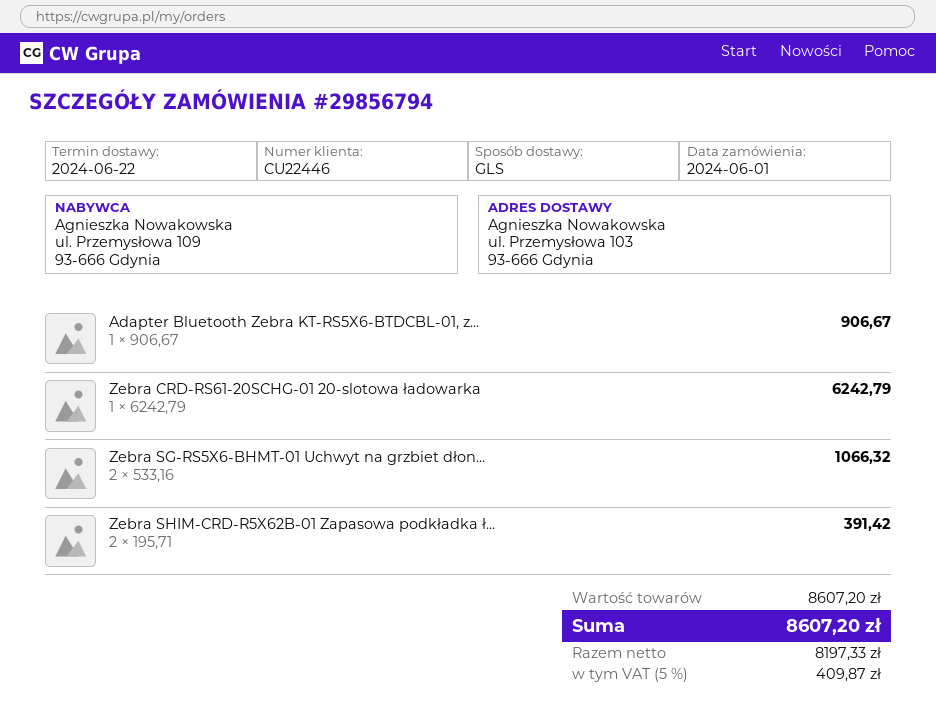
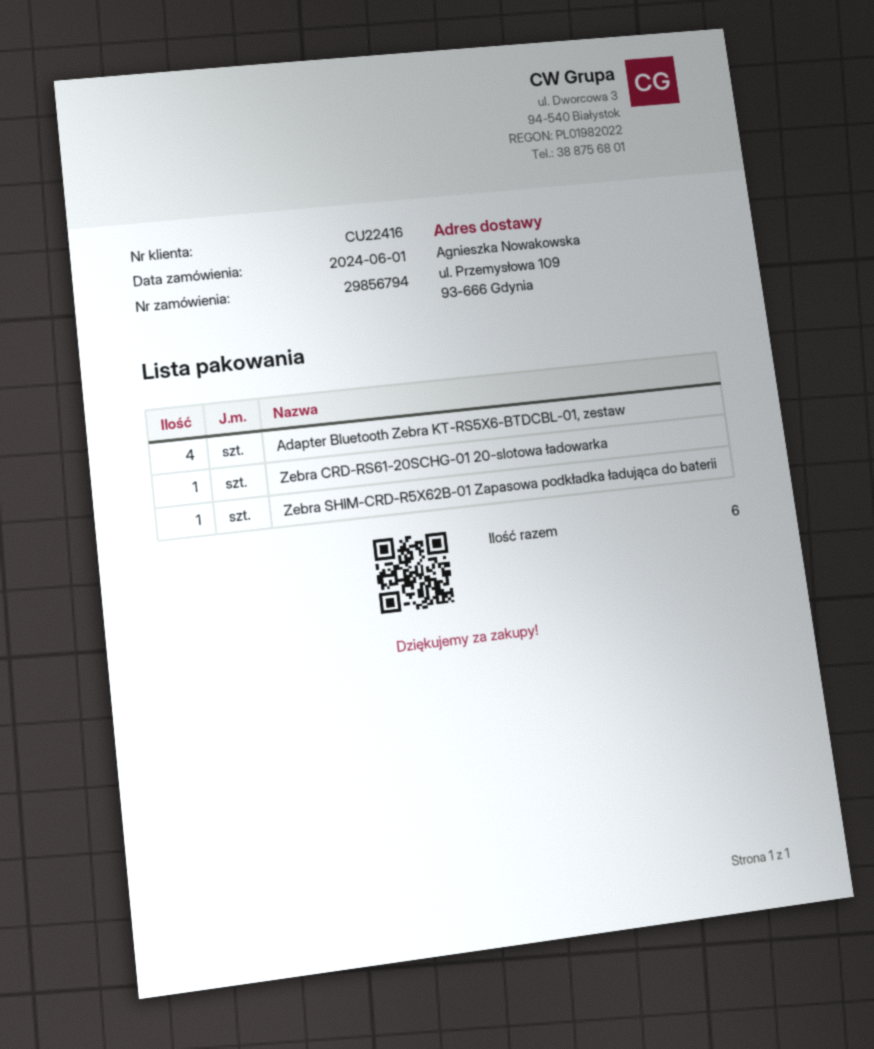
customer number: CU22446 -> CU22416
ship to: ul. Przemysłowa 103, 93-666 Gdynia -> ul. Przemysłowa 109, 93-666 Gdynia
Adapter Bluetooth Zebra KT-RS5X6-BTDCBL-01, z...: 1 -> 4
Zebra SG-RS5X6-BHMT-01 Uchwyt na grzbiet dłon...: 2 -> none
Zebra SHIM-CRD-R5X62B-01 Zapasowa podkładka ł...: 2 -> 1

